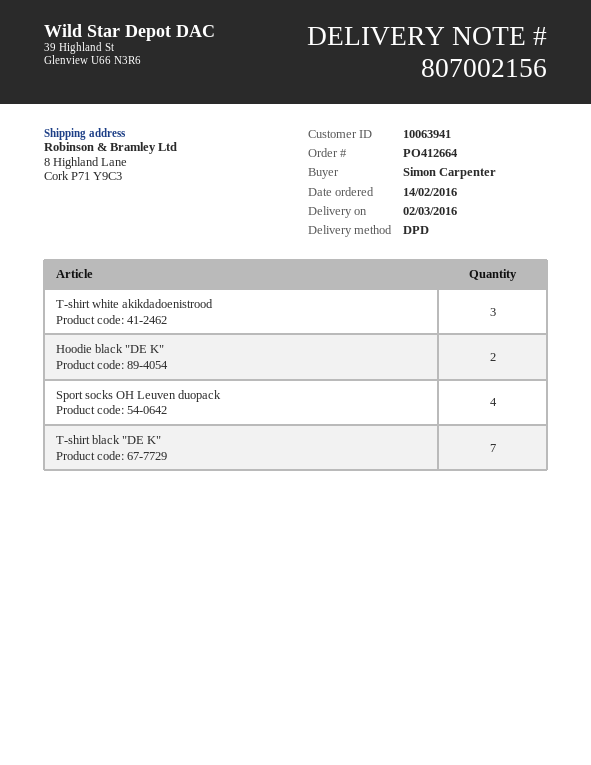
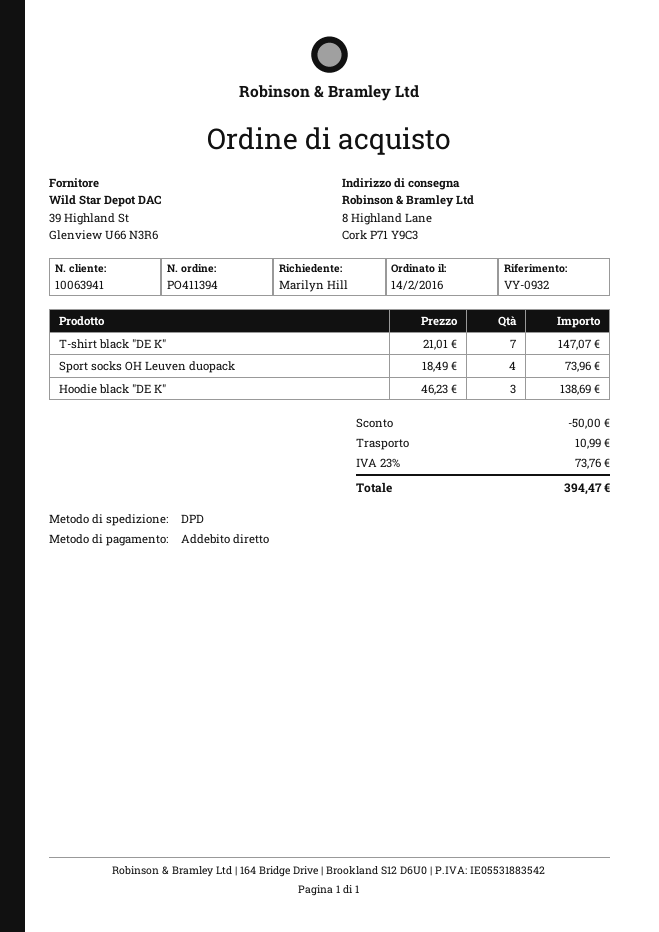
order number: PO412664 -> PO411394
ordered by: Simon Carpenter -> Marilyn Hill
T-shirt white akikdadoenistrood: 3 -> none
Hoodie black "DE K": 2 -> 3

